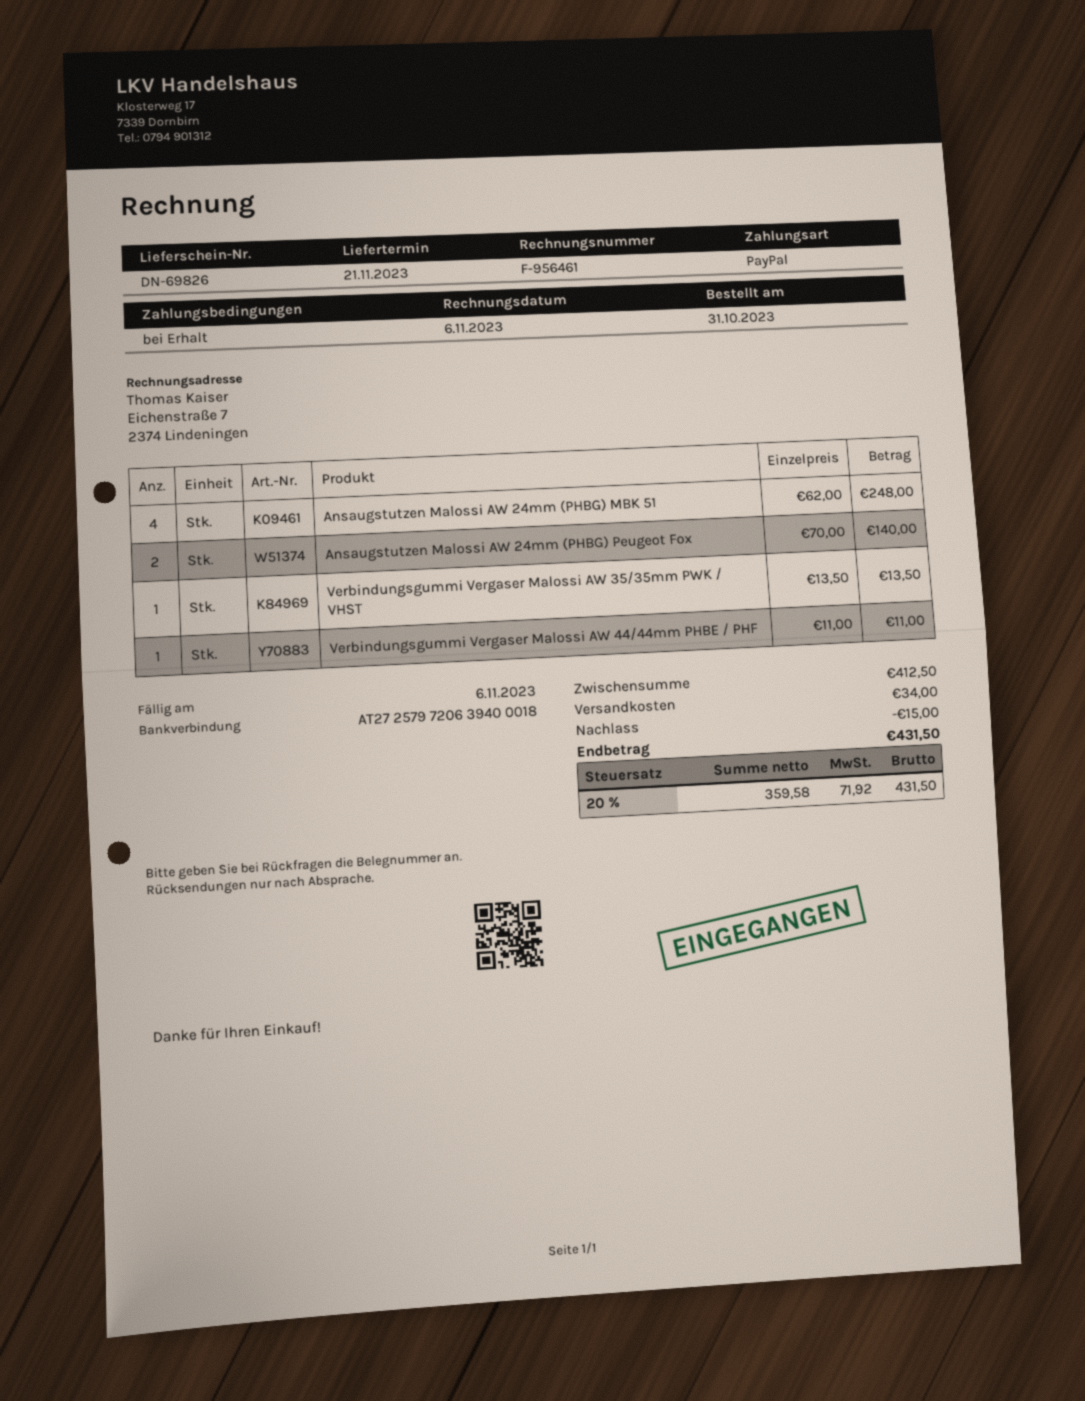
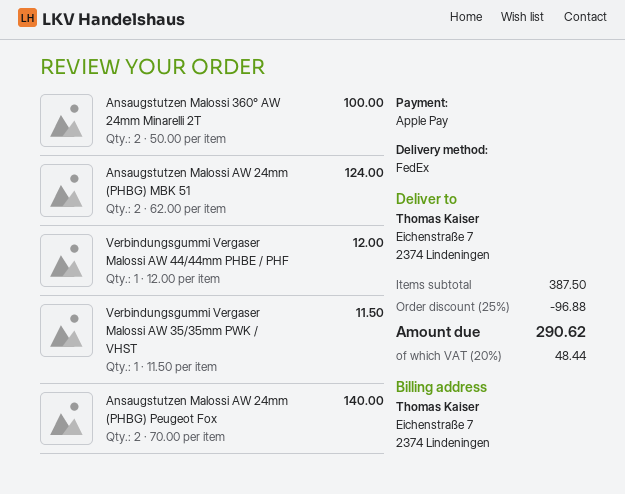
payment method: PayPal -> Apple Pay
Ansaugstutzen Malossi AW 24mm (PHBG) MBK 51: 4 x 62.00 = 248.00 -> 2 x 62.00 = 124.00
Verbindungsgummi Vergaser Malossi AW 35/35mm PWK / VHST: 1 x 13.50 = 13.50 -> 1 x 11.50 = 11.50
Verbindungsgummi Vergaser Malossi AW 44/44mm PHBE / PHF: 1 x 11.00 = 11.00 -> 1 x 12.00 = 12.00
Ansaugstutzen Malossi 360° AW 24mm Minarelli 2T: none -> 2 x 50.00 = 100.00
subtotal: 412.50 -> 387.50
discount: 15.00 -> 96.88
shipping: 34.00 -> none
tax: 20% = 71.92 -> 20% = 48.44
total: 431.50 -> 290.62

